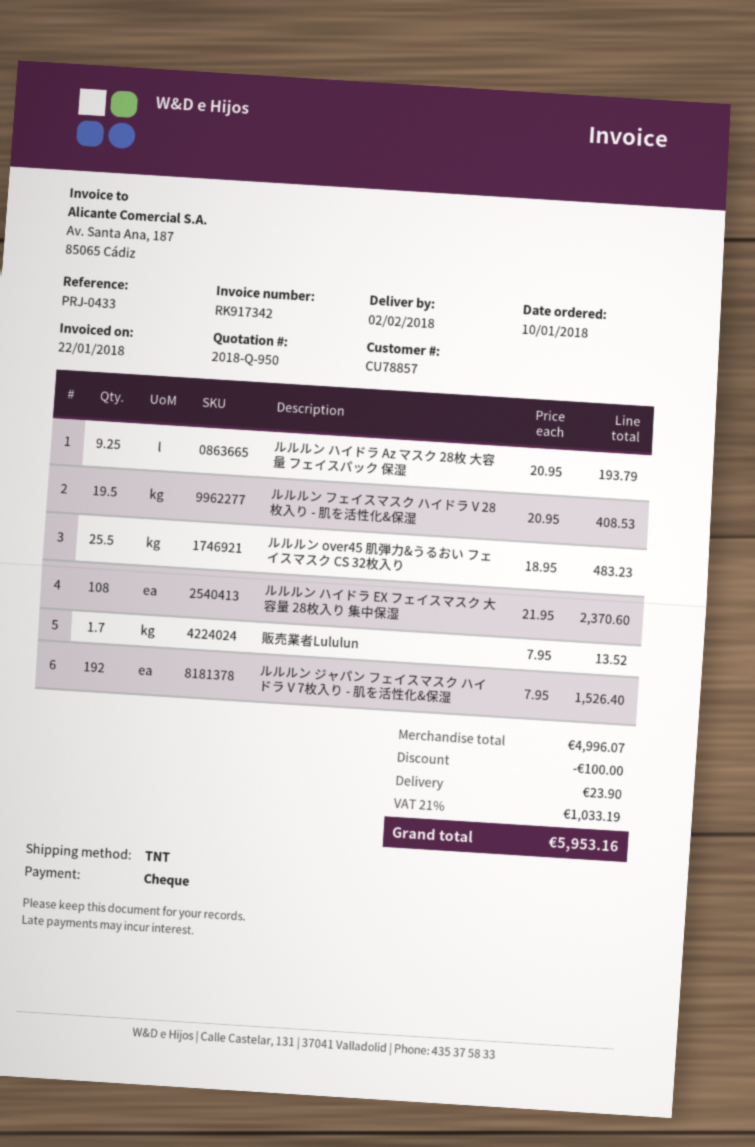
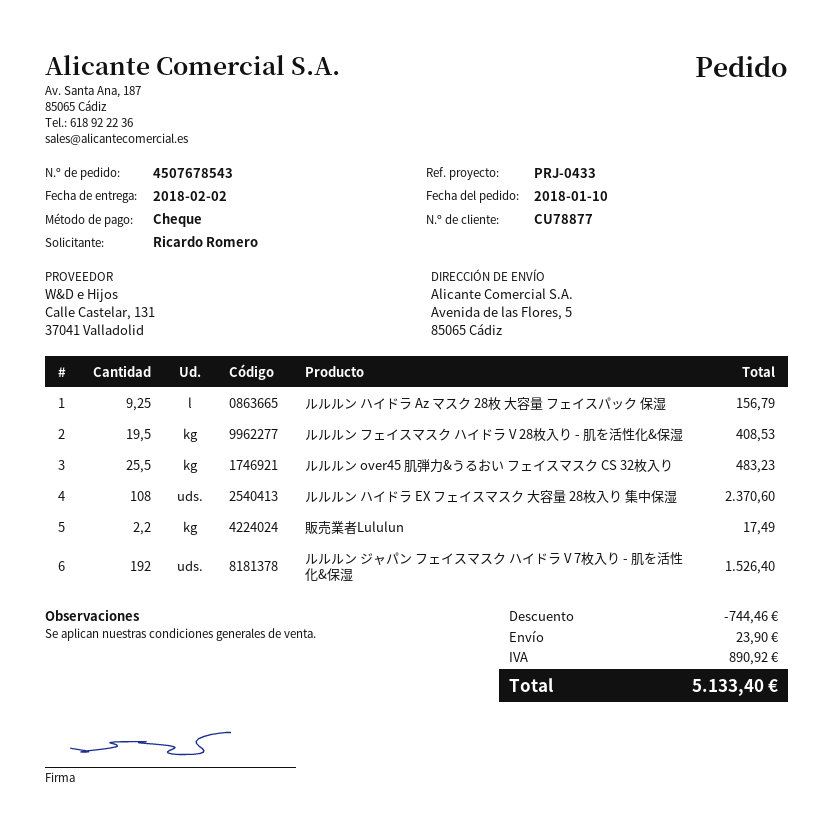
customer number: CU78857 -> CU78877
ルルルン ハイドラ Az マスク 28枚 大容量 フェイスパック 保湿: 9.25 for 193.79 -> 9.25 for 156.79
販売業者Lululun: 1.7 for 13.52 -> 2.2 for 17.49
discount: 100.00 -> 744.46
tax: 1033.19 -> 890.92
total: 5953.16 -> 5133.40

